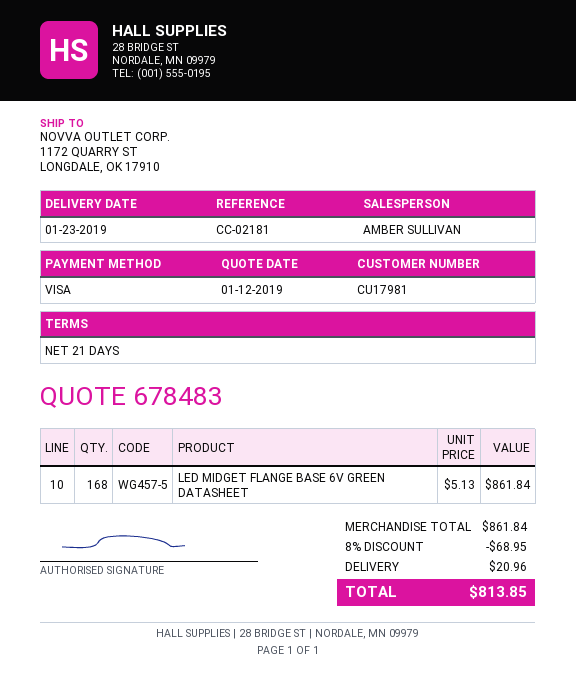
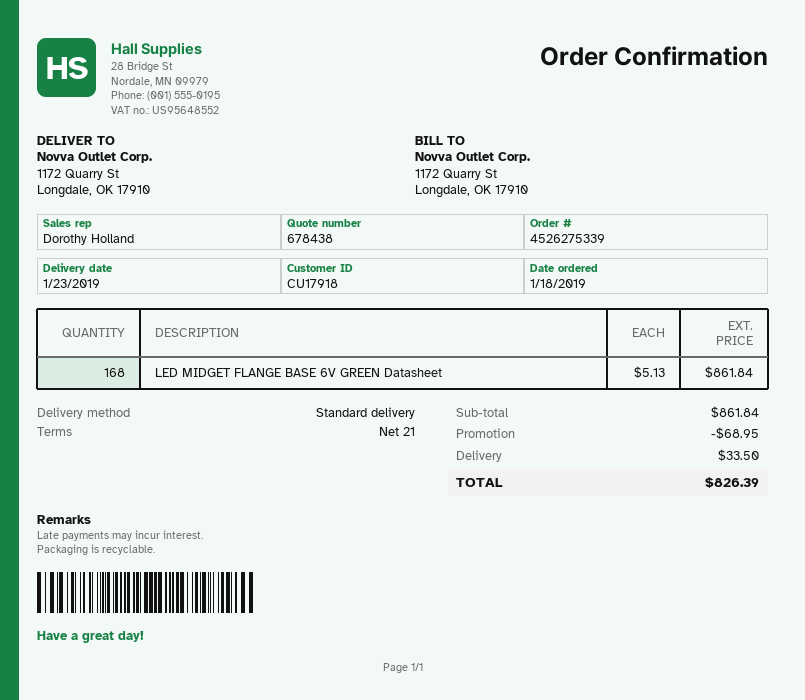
quote number: 678483 -> 678438
customer number: CU17981 -> CU17918
sales rep: AMBER SULLIVAN -> Dorothy Holland
shipping: 20.96 -> 33.50
total: 813.85 -> 826.39

